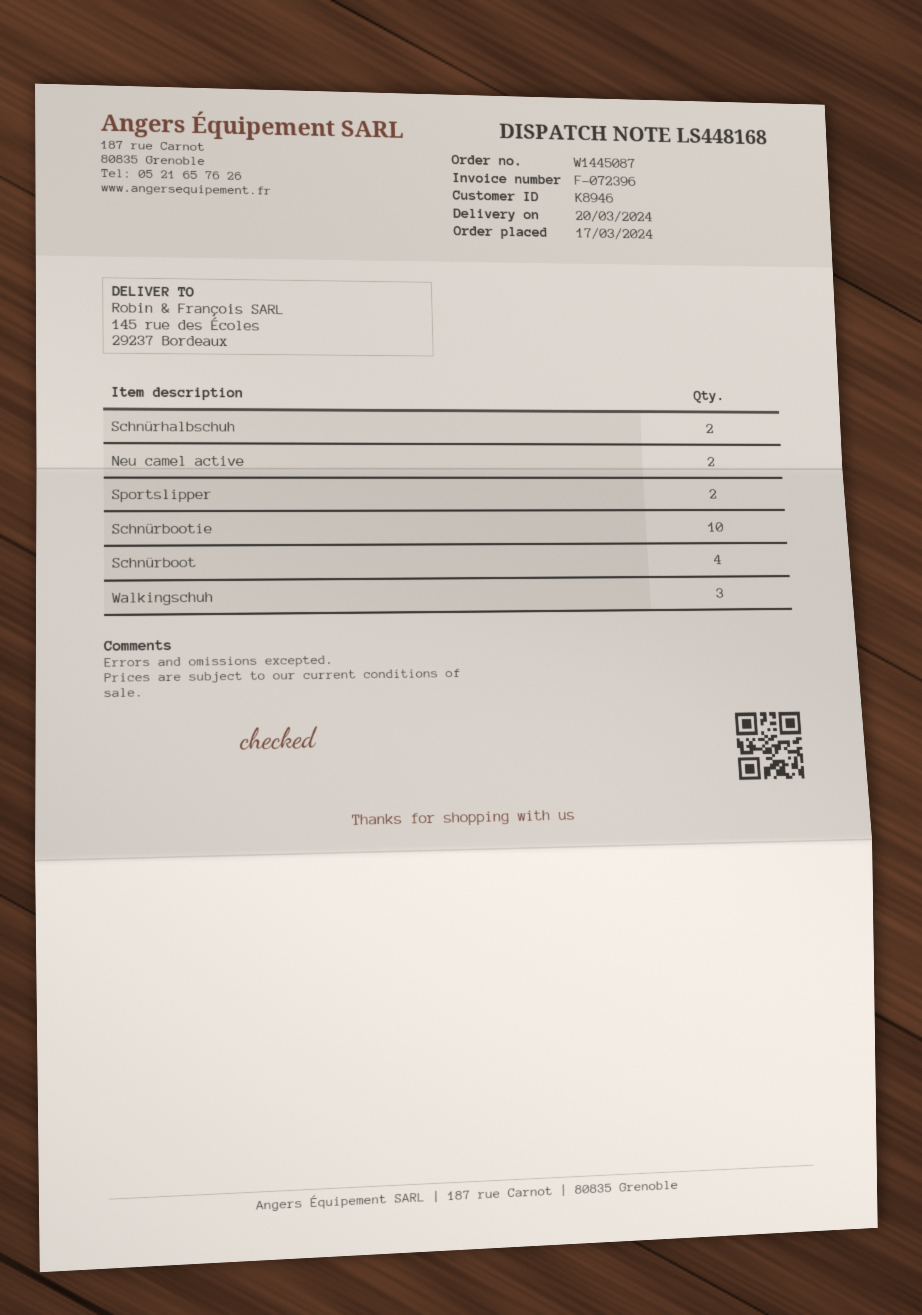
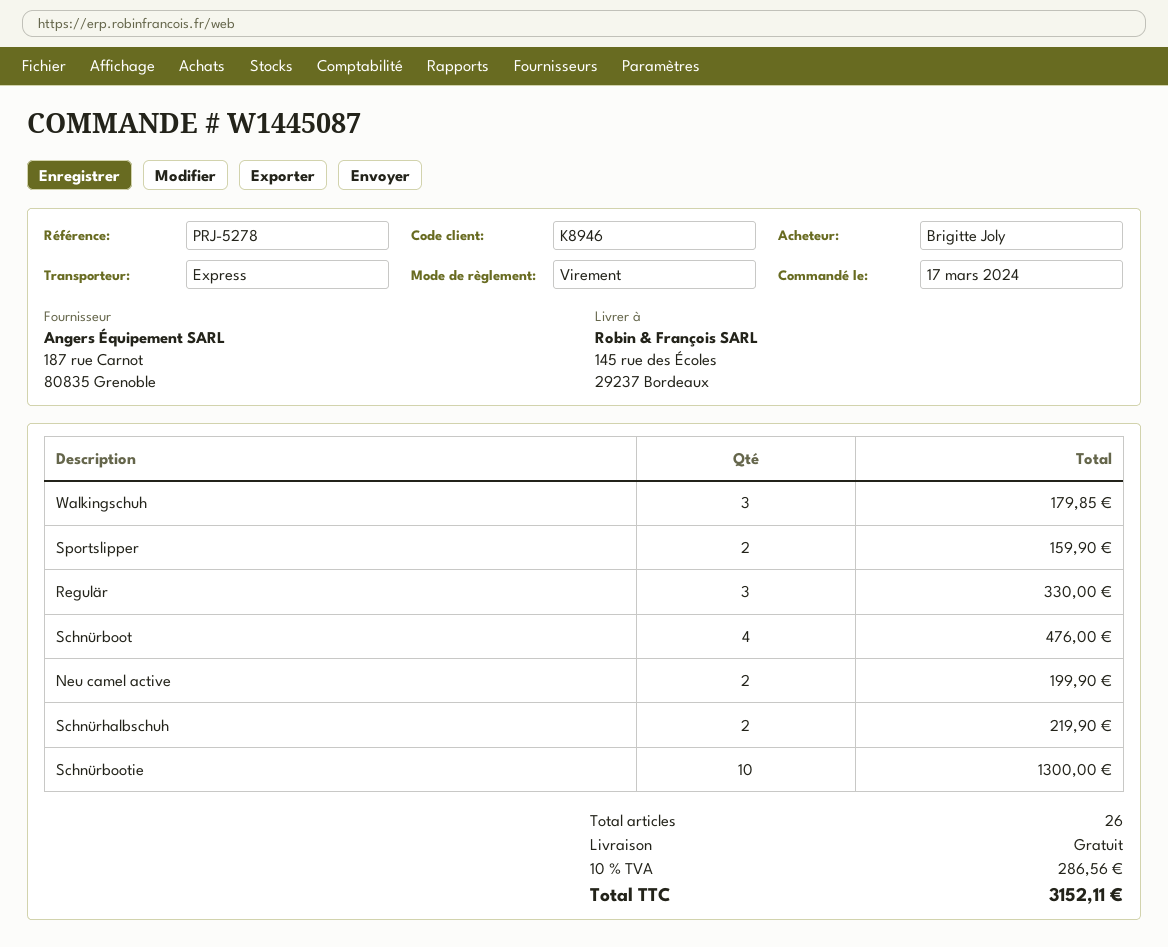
Regulär: none -> 3

